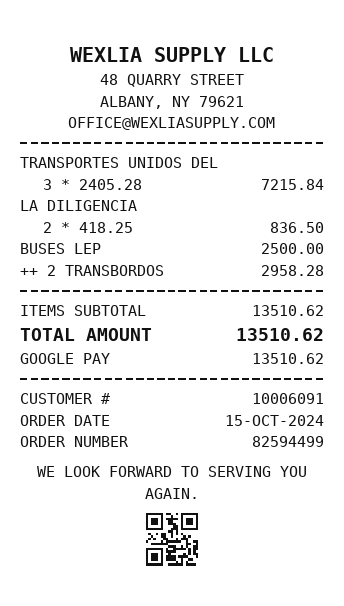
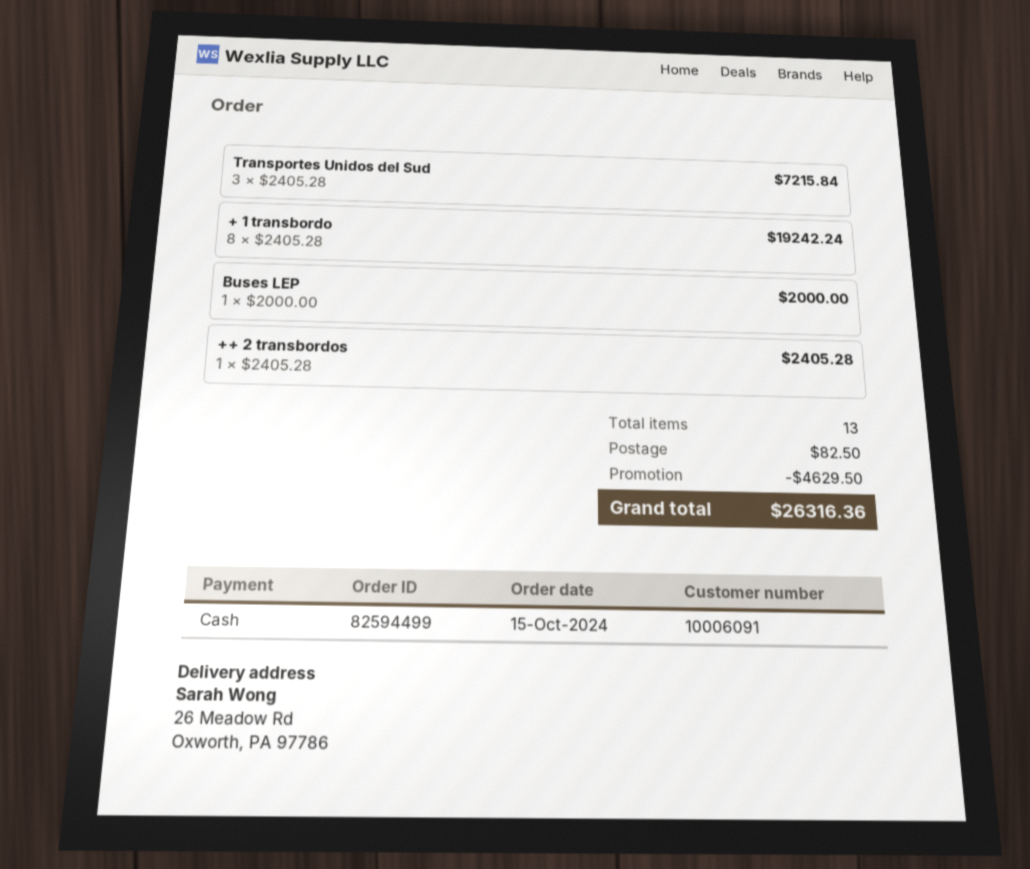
payment method: Google Pay -> cash
LA DILIGENCIA: 2 x 418.25 = 836.50 -> none
BUSES LEP: 1 x 2500.00 = 2500.00 -> 1 x 2000.00 = 2000.00
++ 2 TRANSBORDOS: 1 x 2958.28 = 2958.28 -> 1 x 2405.28 = 2405.28
+ 1 transbordo: none -> 8 x 2405.28 = 19242.24
discount: none -> 4629.50
shipping: none -> 82.50
total: 13510.62 -> 26316.36

